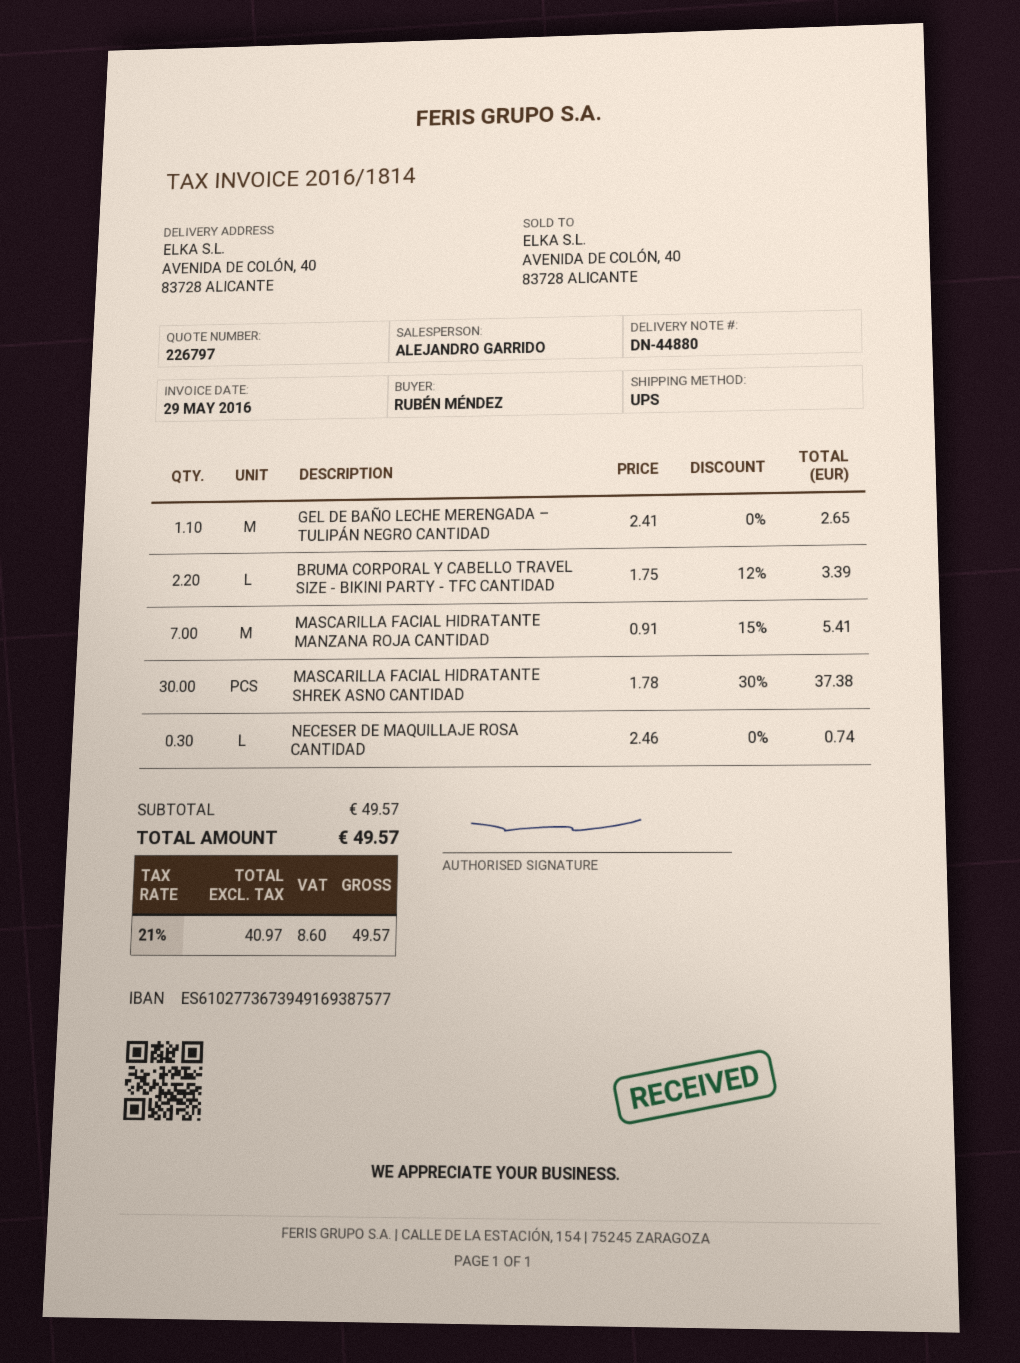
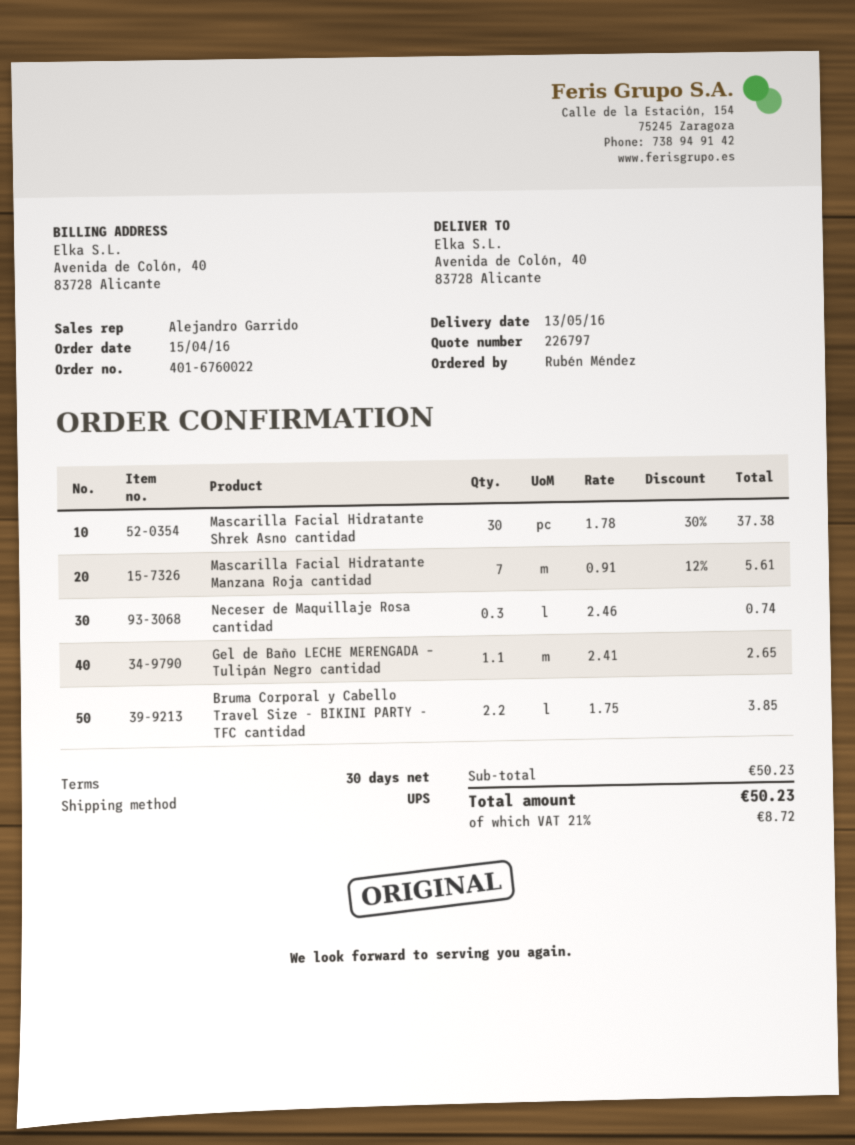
BRUMA CORPORAL Y CABELLO TRAVEL SIZE - BIKINI PARTY - TFC CANTIDAD: 2.2 x 1.75 - 12% = 3.39 -> 2.2 x 1.75 = 3.85
MASCARILLA FACIAL HIDRATANTE MANZANA ROJA CANTIDAD: 7 x 0.91 - 15% = 5.41 -> 7 x 0.91 - 12% = 5.61
subtotal: 49.57 -> 50.23
tax: 21% = 8.60 -> 21% = 8.72
total: 49.57 -> 50.23

